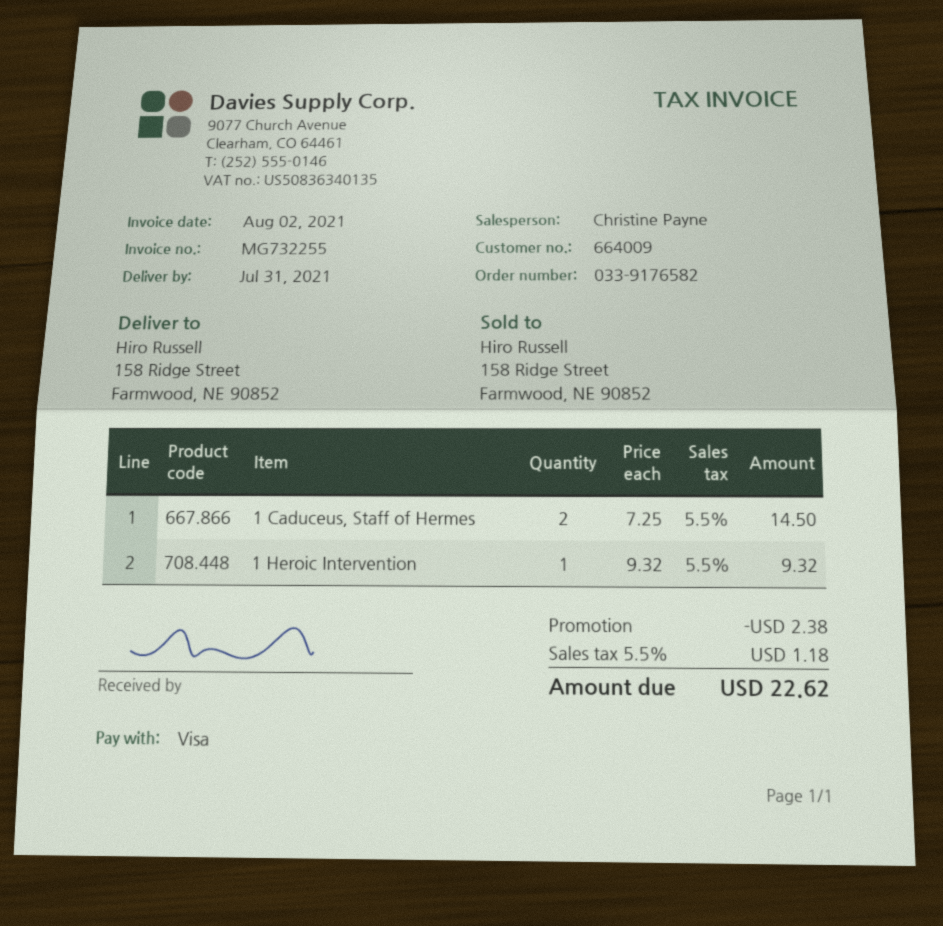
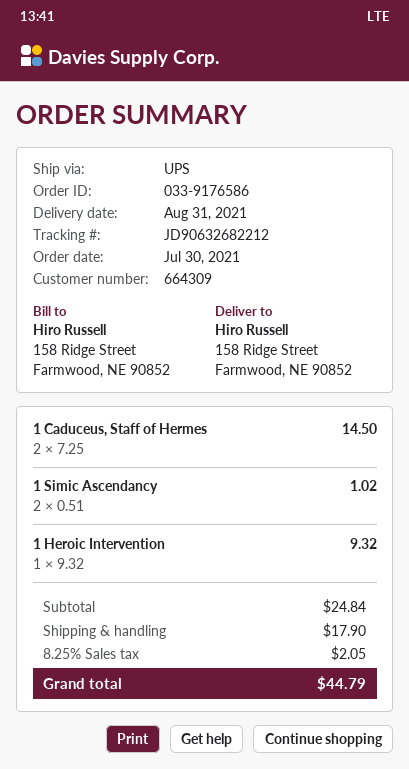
order number: 033-9176582 -> 033-9176586
delivery date: 2021-07-31 -> 2021-08-31
customer number: 664009 -> 664309
1 Simic Ascendancy: none -> 2 x 0.51 = 1.02
discount: 2.38 -> none
shipping: none -> 17.90
tax: 5.5% = 1.18 -> 8.25% = 2.05
total: 22.62 -> 44.79

